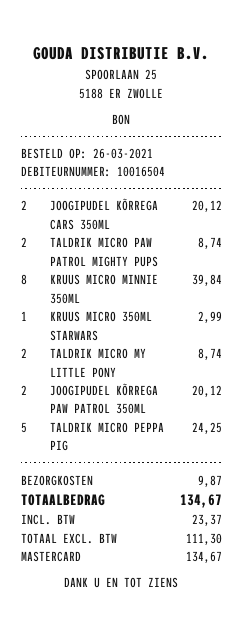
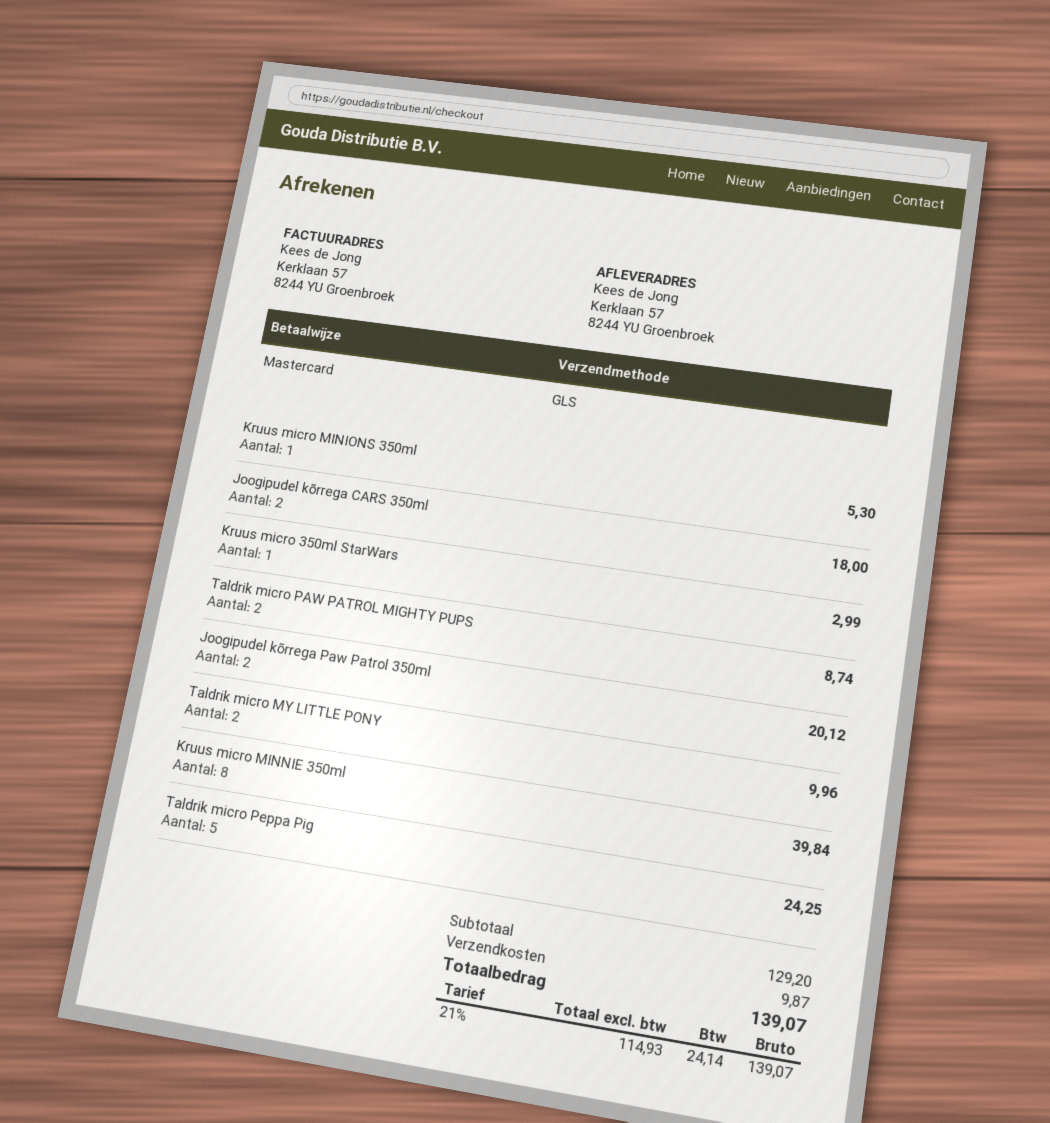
JOOGIPUDEL KÕRREGA CARS 350ML: 2 for 20.12 -> 2 for 18.00
TALDRIK MICRO MY LITTLE PONY: 2 for 8.74 -> 2 for 9.96
Kruus micro MINIONS 350ml: none -> 1 for 5.30
net: 111.30 -> 114.93
tax: 23.37 -> 24.14
total: 134.67 -> 139.07

